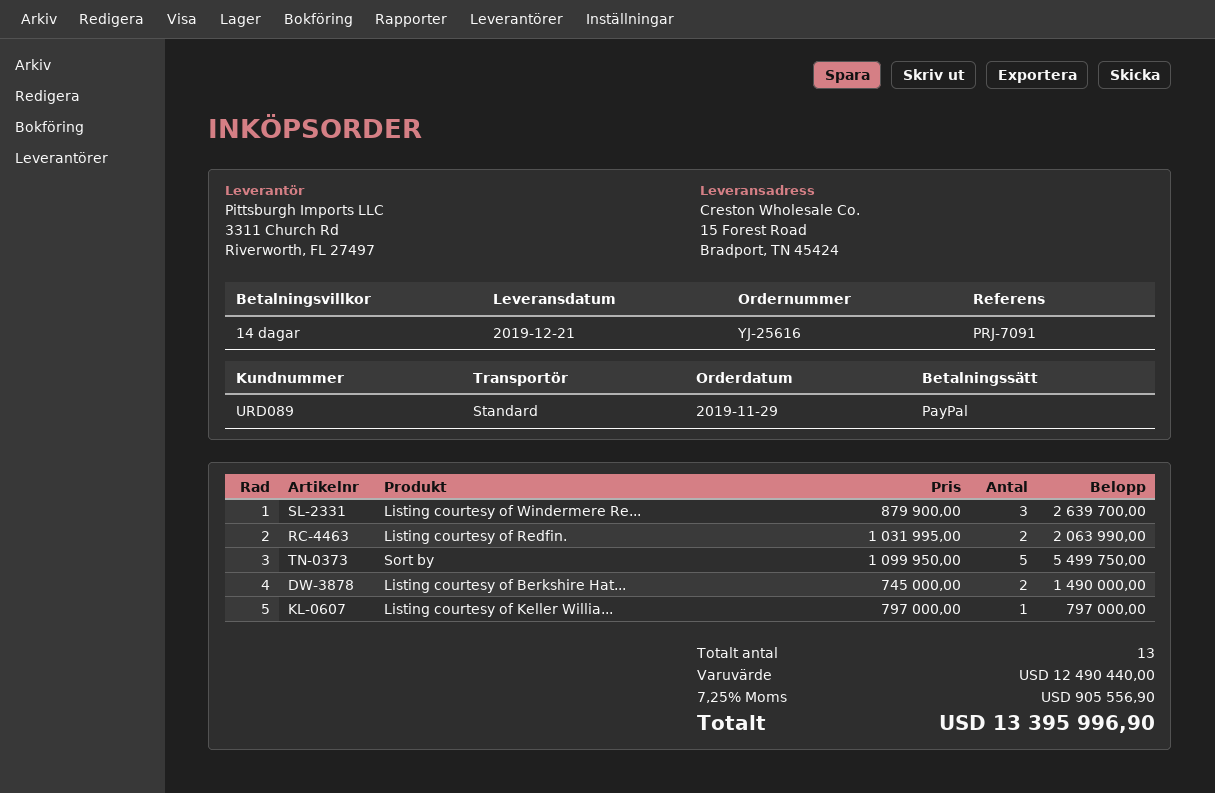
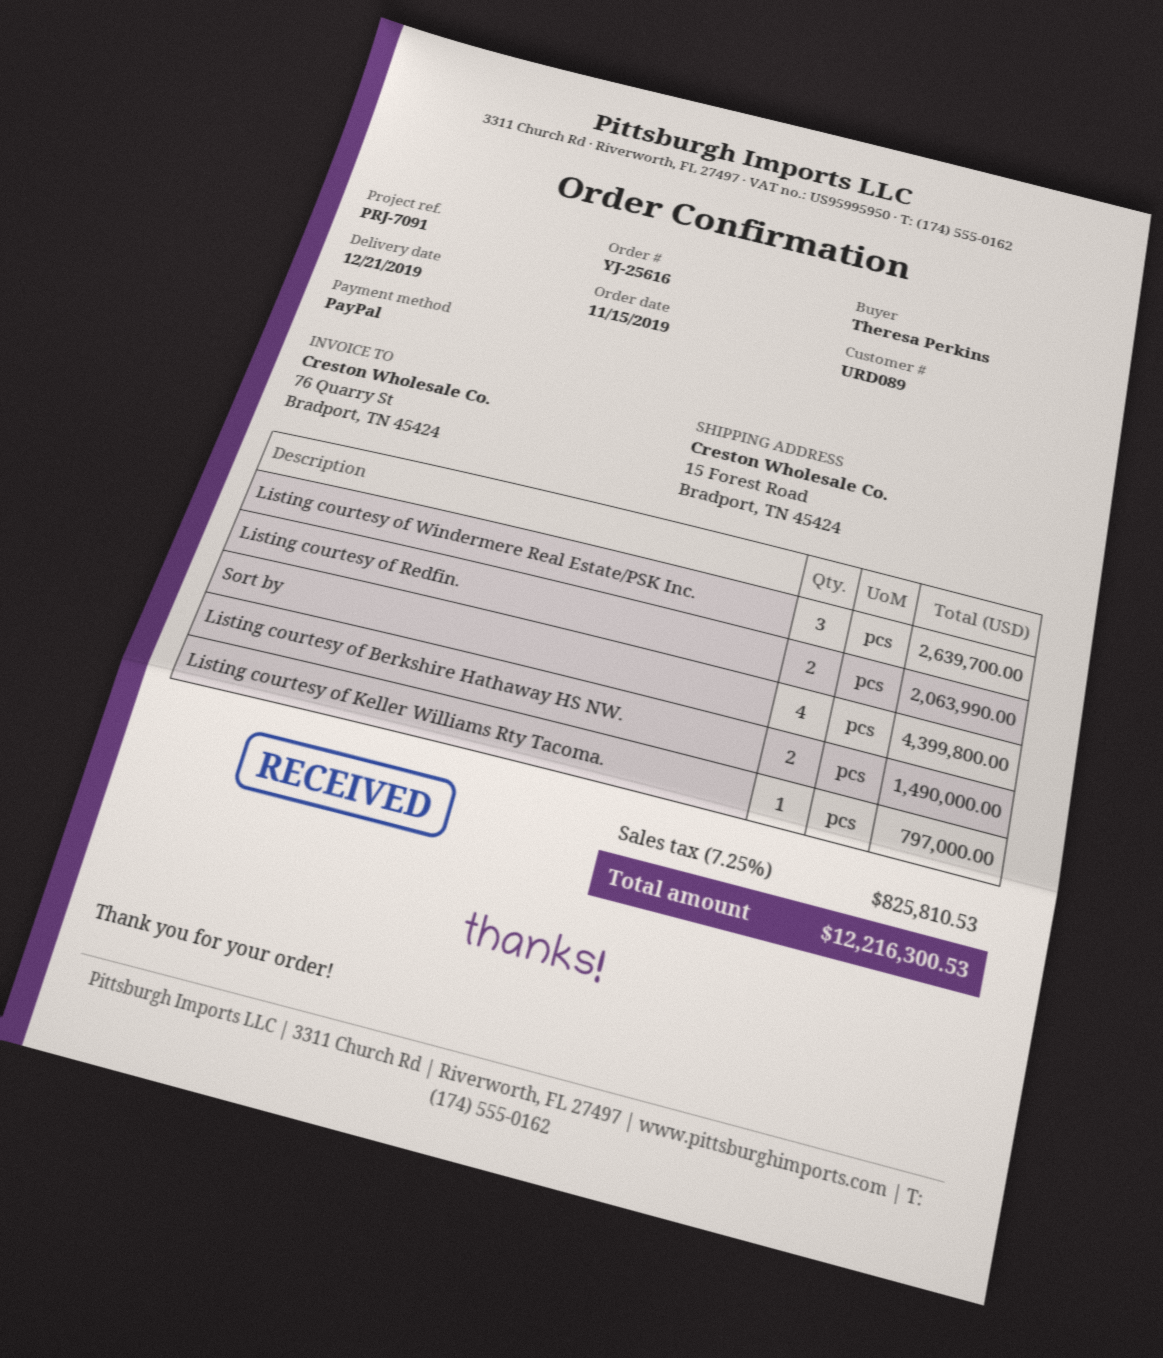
order date: 2019-11-29 -> 2019-11-15
Sort by: 5 for 5499750.00 -> 4 for 4399800.00
tax: 7.25% = 905556.90 -> 7.25% = 825810.53
total: 13395996.90 -> 12216300.53

